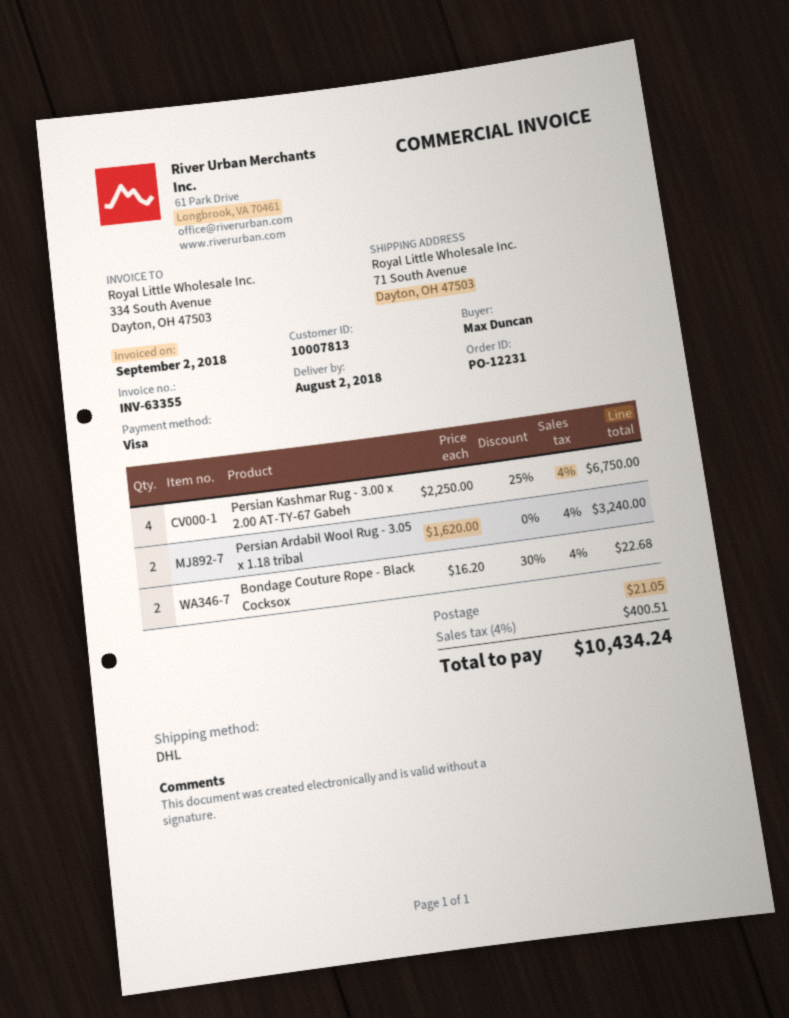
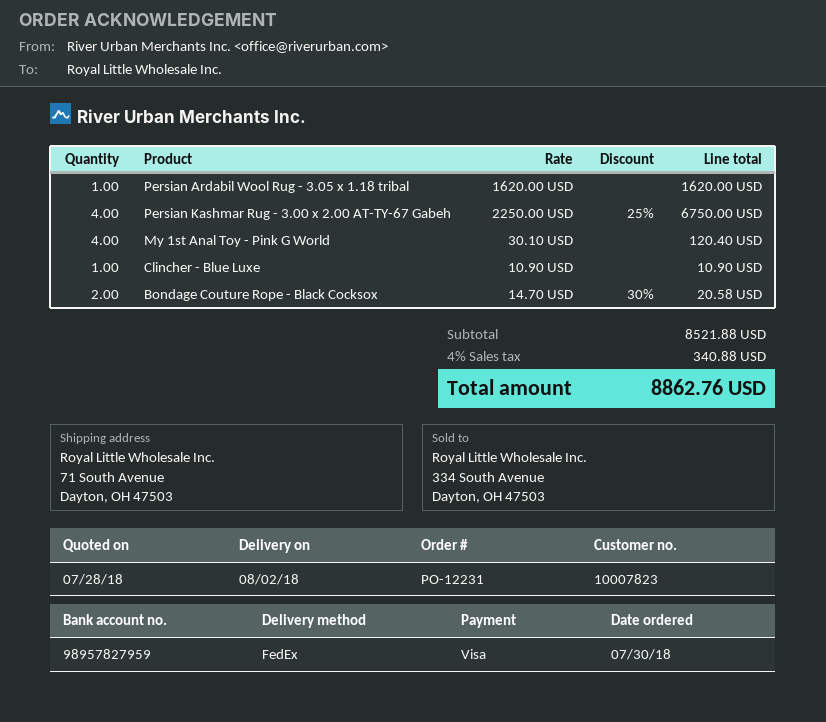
customer number: 10007813 -> 10007823
shipping method: DHL -> FedEx
Persian Ardabil Wool Rug - 3.05 x 1.18 tribal: 2 x 1620.00 = 3240.00 -> 1 x 1620.00 = 1620.00
Bondage Couture Rope - Black Cocksox: 2 x 16.20 - 30% = 22.68 -> 2 x 14.70 - 30% = 20.58
My 1st Anal Toy - Pink G World: none -> 4 x 30.10 = 120.40
Clincher - Blue Luxe: none -> 1 x 10.90 = 10.90
shipping: 21.05 -> none
tax: 4% = 400.51 -> 4% = 340.88
total: 10434.24 -> 8862.76

